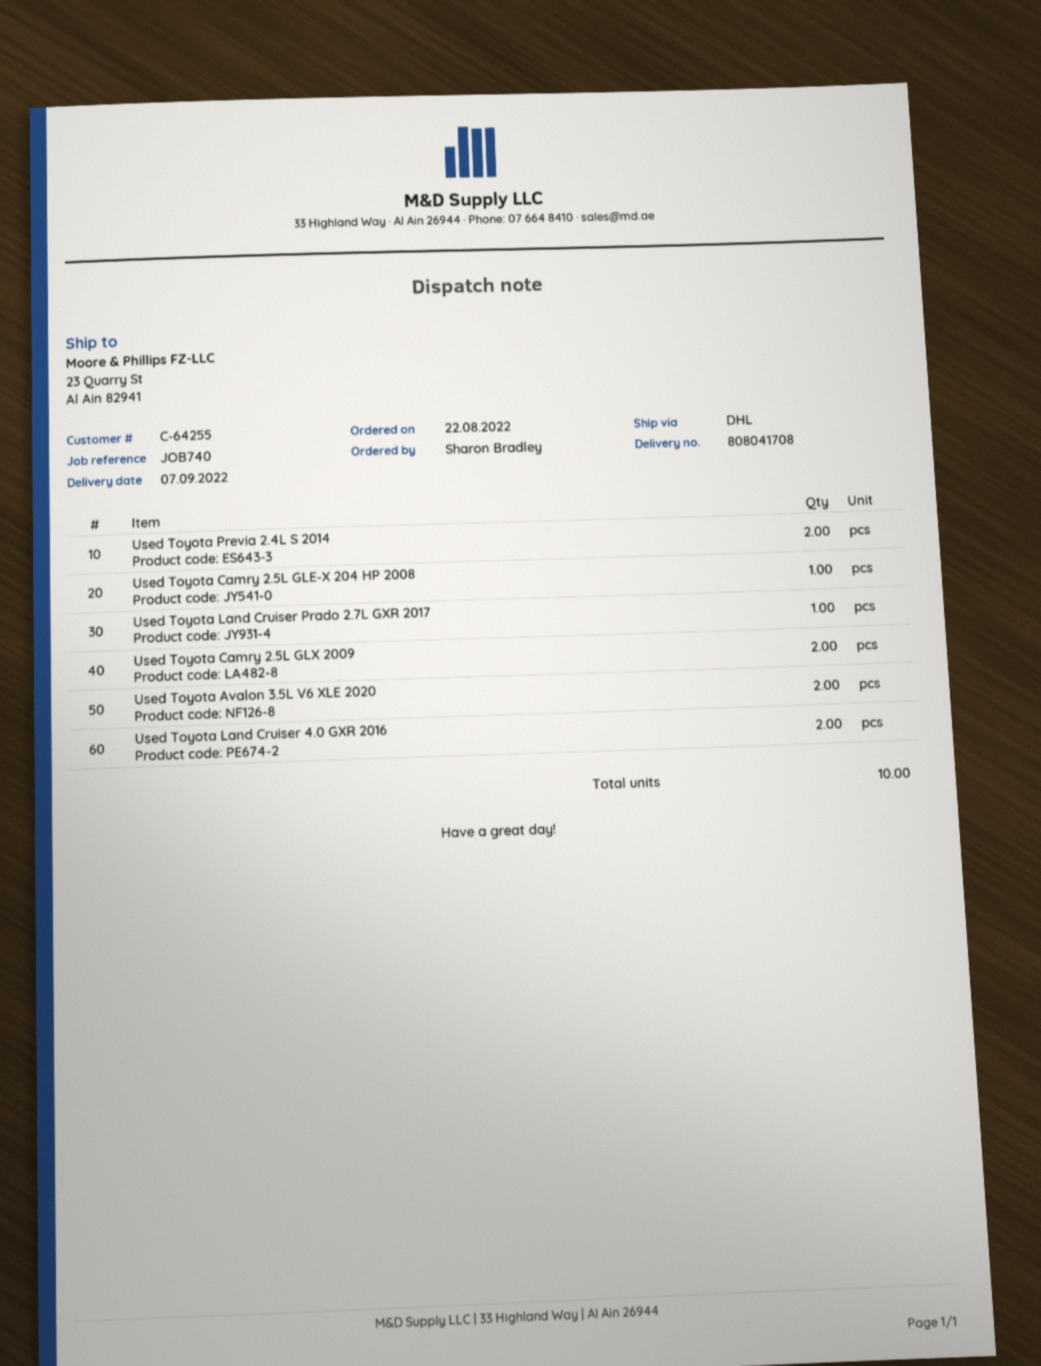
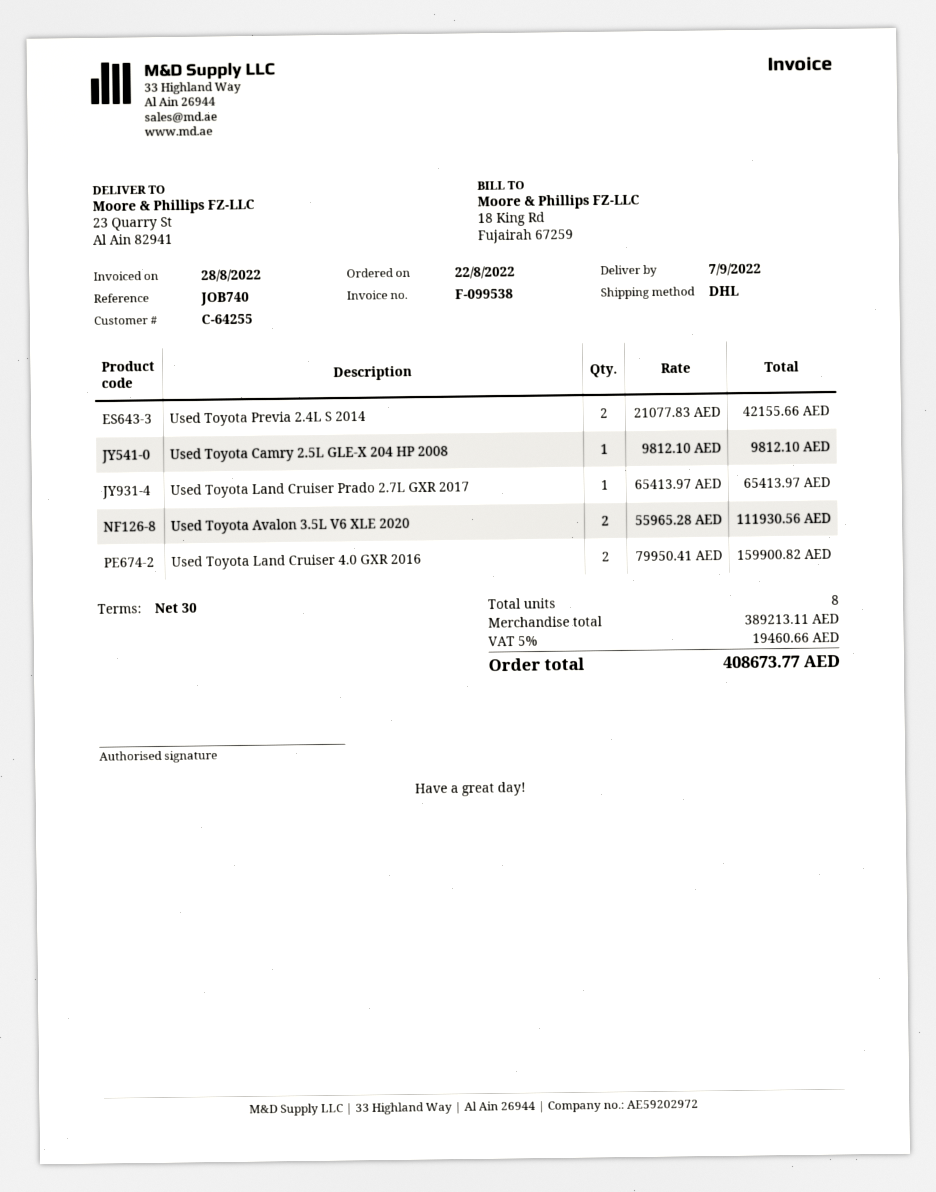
Used Toyota Camry 2.5L GLX 2009: 2 -> none
total quantity: 10 -> 8

